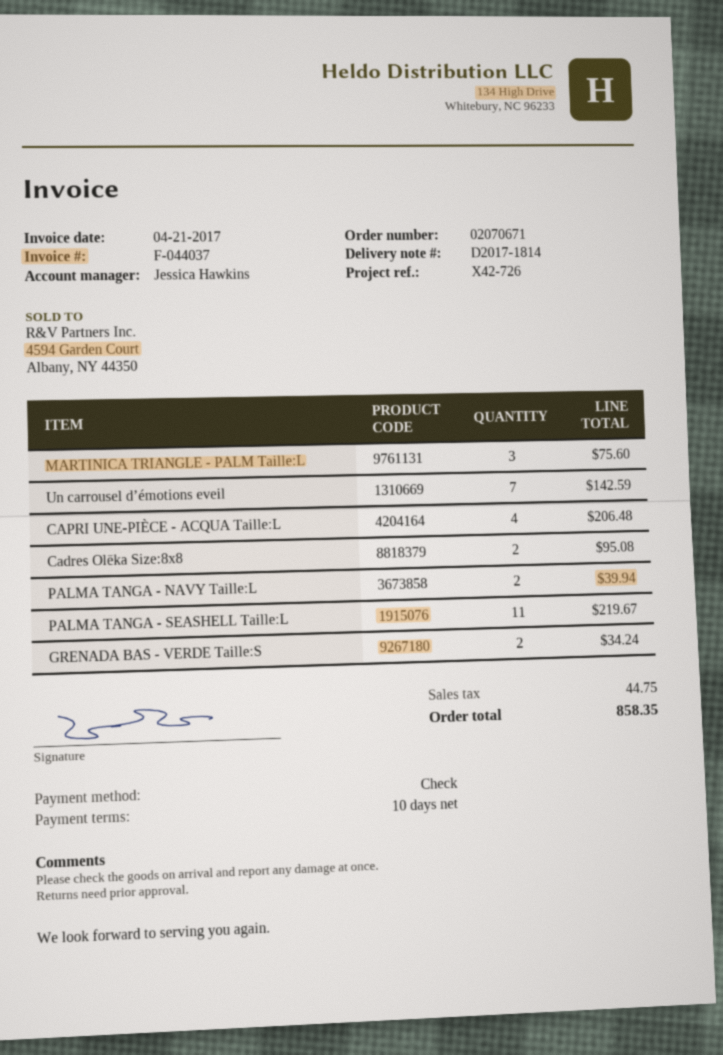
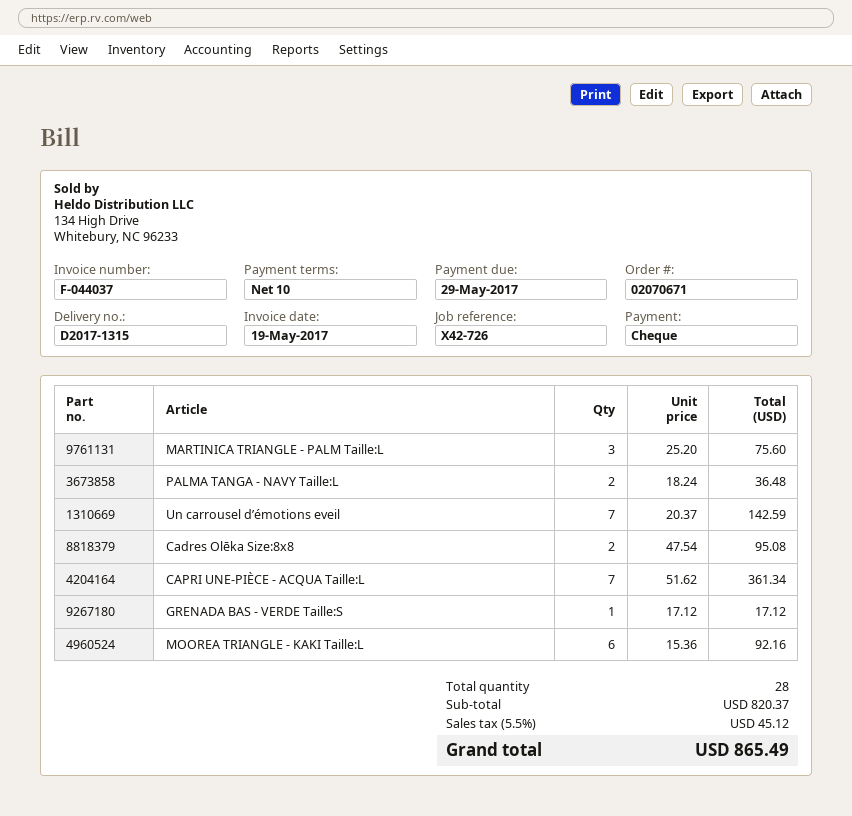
delivery note number: D2017-1814 -> D2017-1315
invoice date: 2017-04-21 -> 2017-05-19
CAPRI UNE-PIÈCE - ACQUA Taille:L: 4 for 206.48 -> 7 for 361.34
PALMA TANGA - NAVY Taille:L: 2 for 39.94 -> 2 for 36.48
PALMA TANGA - SEASHELL Taille:L: 11 for 219.67 -> none
GRENADA BAS - VERDE Taille:S: 2 for 34.24 -> 1 for 17.12
MOOREA TRIANGLE - KAKI Taille:L: none -> 6 for 92.16
tax: 44.75 -> 45.12
total: 858.35 -> 865.49

